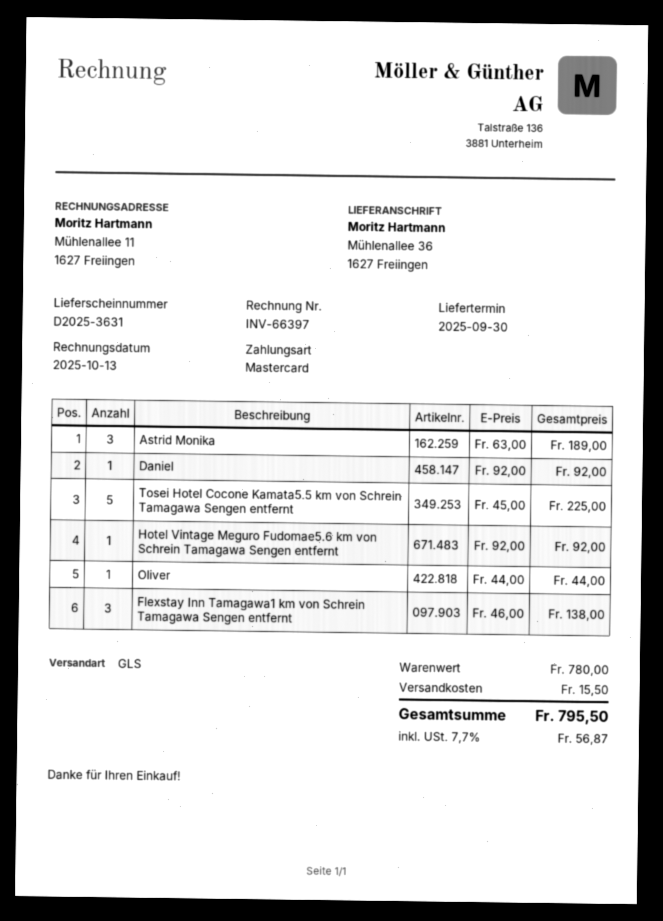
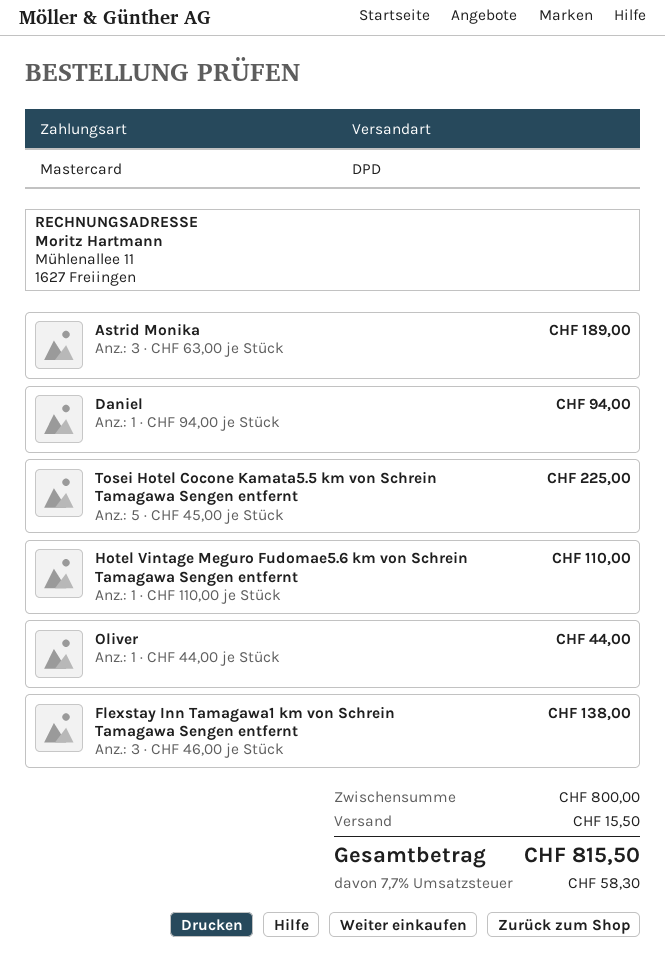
shipping method: GLS -> DPD
Daniel: 1 x 92.00 = 92.00 -> 1 x 94.00 = 94.00
Hotel Vintage Meguro Fudomae5.6 km von Schrein Tamagawa Sengen entfernt: 1 x 92.00 = 92.00 -> 1 x 110.00 = 110.00
subtotal: 780.00 -> 800.00
tax: 7.7% = 56.87 -> 7.7% = 58.30
total: 795.50 -> 815.50

